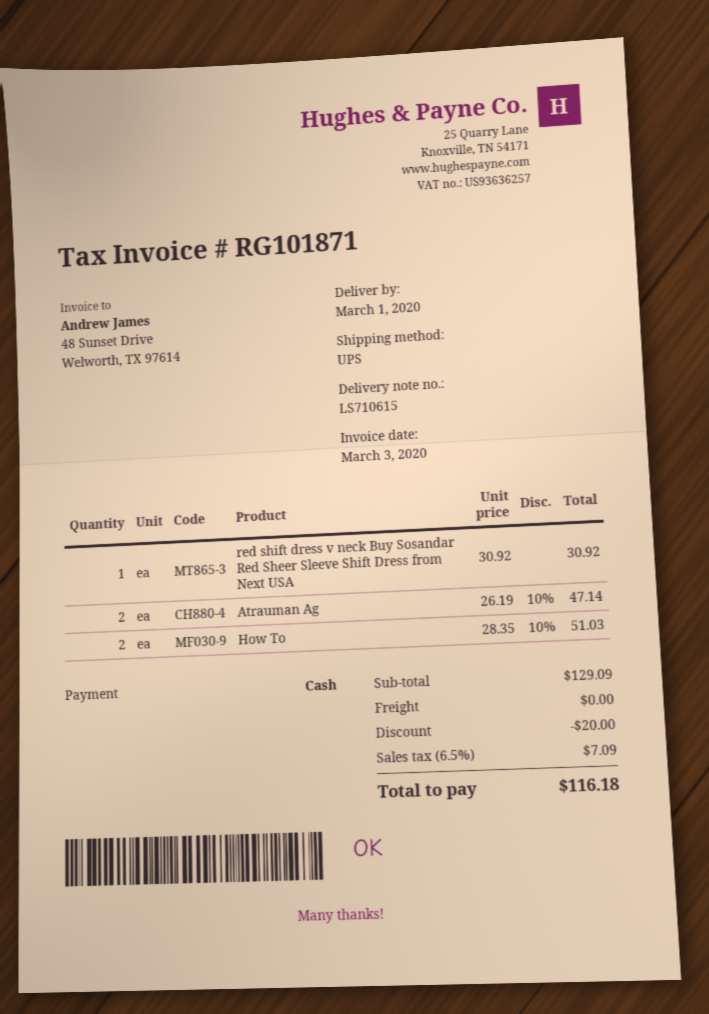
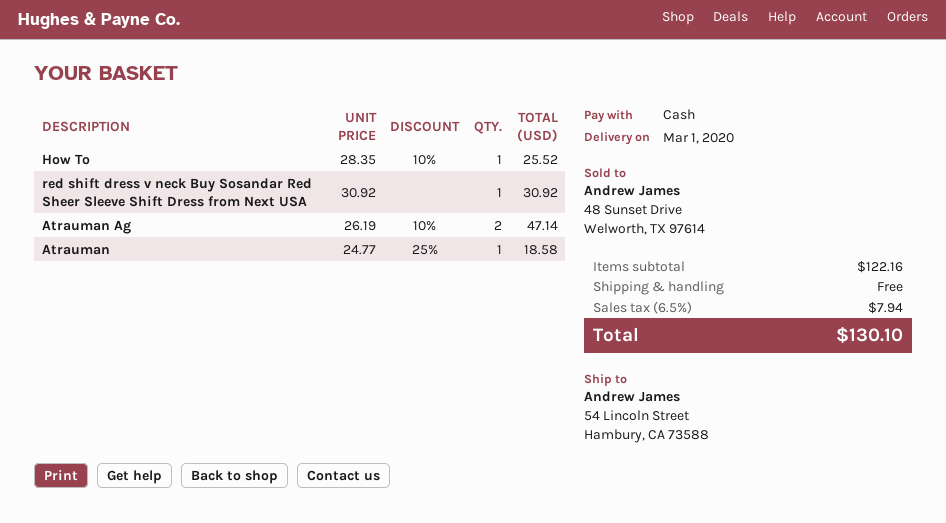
How To: 2 x 28.35 - 10% = 51.03 -> 1 x 28.35 - 10% = 25.52
Atrauman: none -> 1 x 24.77 - 25% = 18.58
subtotal: 129.09 -> 122.16
discount: 20.00 -> none
tax: 6.5% = 7.09 -> 6.5% = 7.94
total: 116.18 -> 130.10

